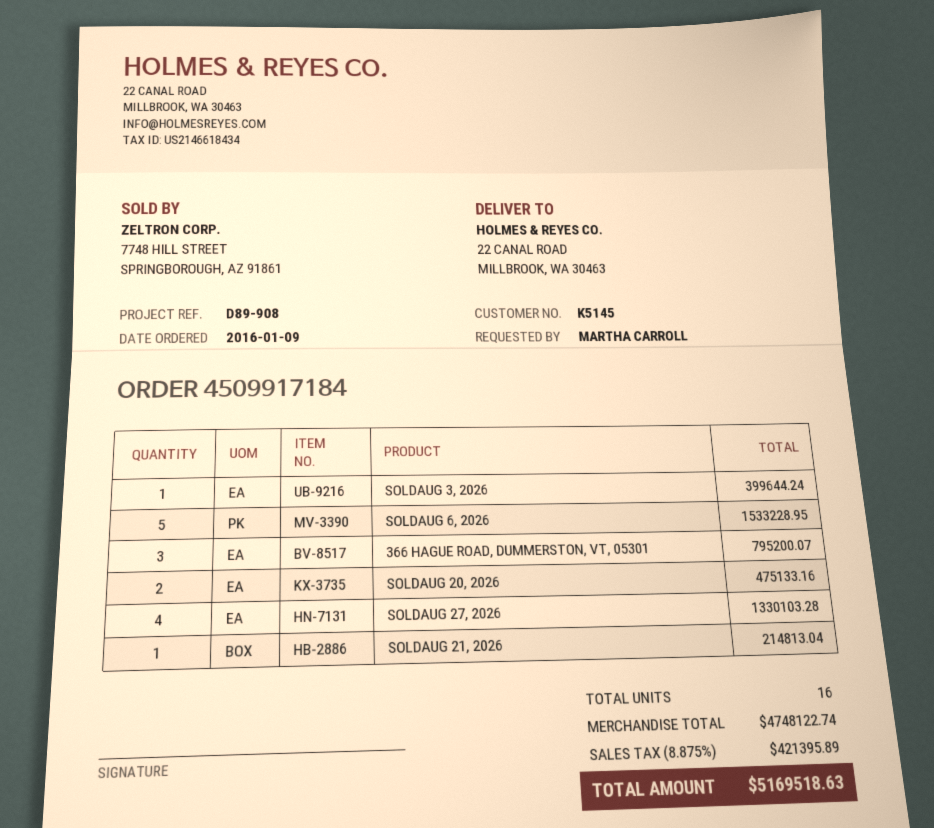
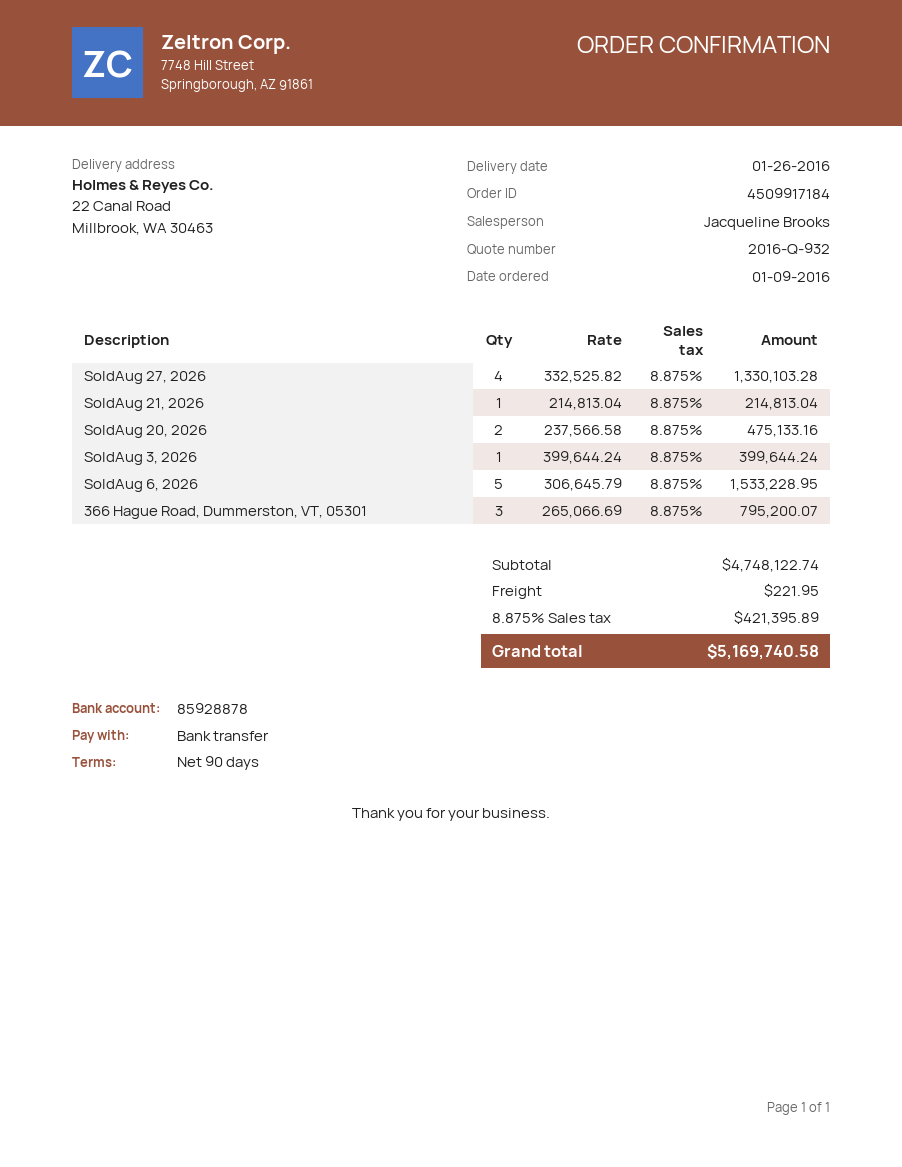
shipping: none -> 221.95
total: 5169518.63 -> 5169740.58

